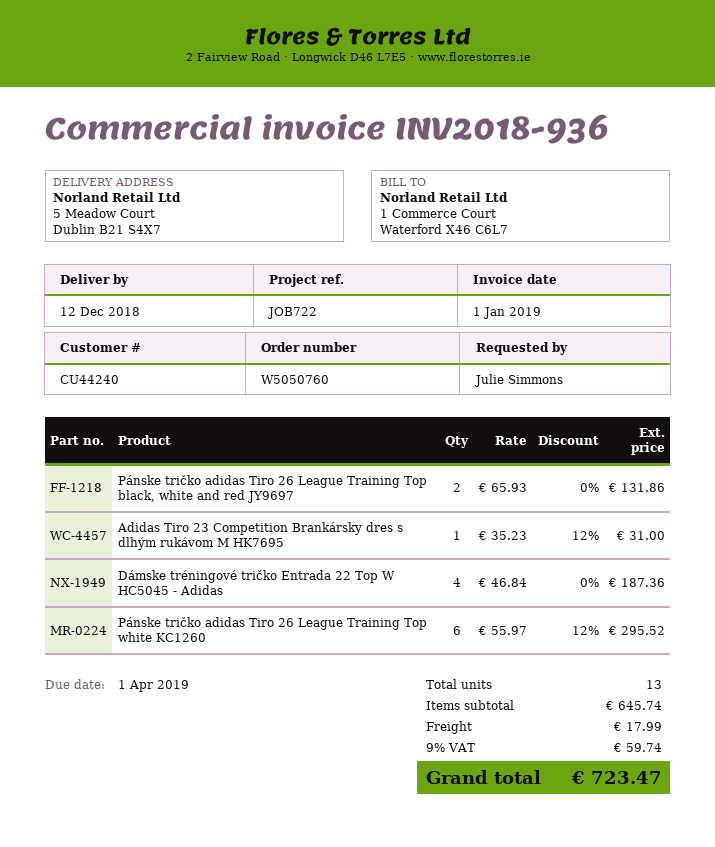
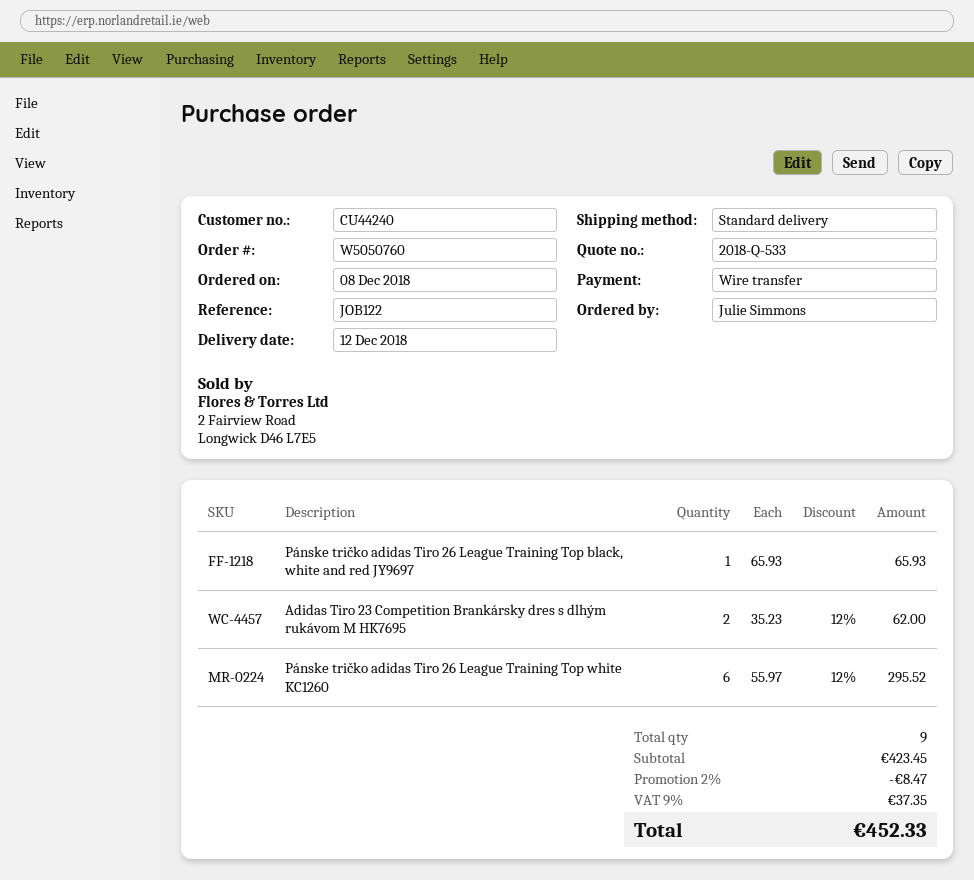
reference: JOB722 -> JOB122
Pánske tričko adidas Tiro 26 League Training Top black, white and red JY9697: 2 x 65.93 = 131.86 -> 1 x 65.93 = 65.93
Adidas Tiro 23 Competition Brankársky dres s dlhým rukávom M HK7695: 1 x 35.23 - 12% = 31.00 -> 2 x 35.23 - 12% = 62.00
Dámske tréningové tričko Entrada 22 Top W HC5045 - Adidas: 4 x 46.84 = 187.36 -> none
total quantity: 13 -> 9
subtotal: 645.74 -> 423.45
discount: none -> 2% = 8.47
shipping: 17.99 -> none
tax: 9% = 59.74 -> 9% = 37.35
total: 723.47 -> 452.33

